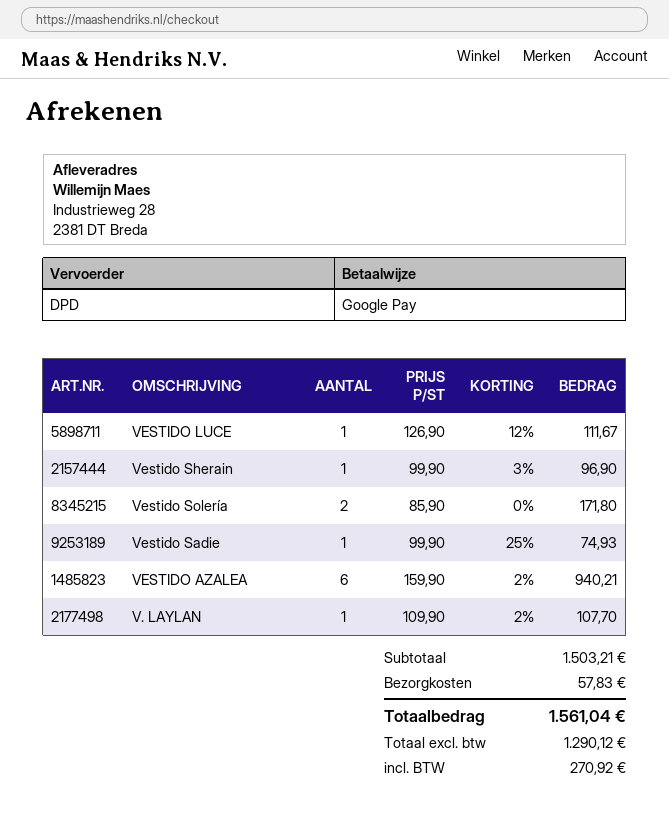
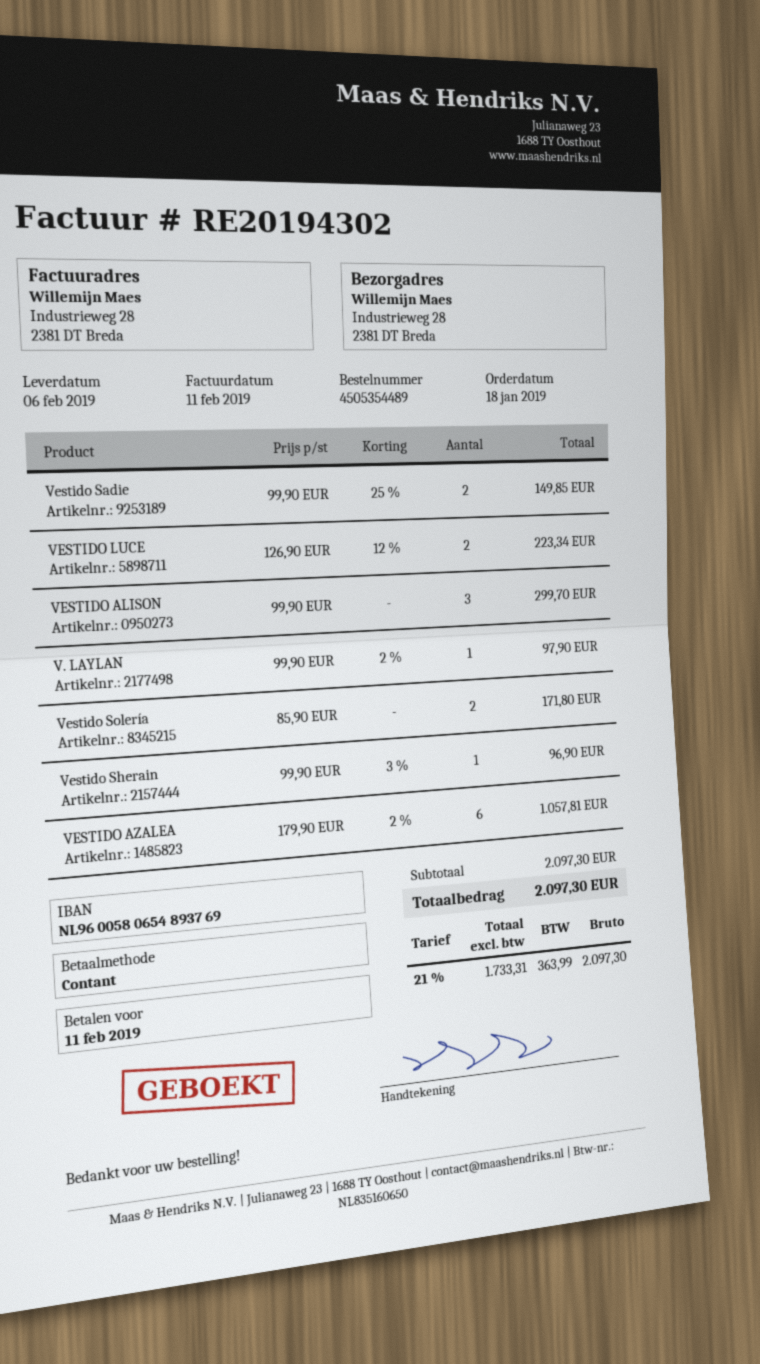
payment method: Google Pay -> cash
VESTIDO LUCE: 1 x 126.90 - 12% = 111.67 -> 2 x 126.90 - 12% = 223.34
Vestido Sadie: 1 x 99.90 - 25% = 74.93 -> 2 x 99.90 - 25% = 149.85
VESTIDO AZALEA: 6 x 159.90 - 2% = 940.21 -> 6 x 179.90 - 2% = 1057.81
V. LAYLAN: 1 x 109.90 - 2% = 107.70 -> 1 x 99.90 - 2% = 97.90
VESTIDO ALISON: none -> 3 x 99.90 = 299.70
subtotal: 1503.21 -> 2097.30
shipping: 57.83 -> none
net: 1290.12 -> 1733.31
tax: 270.92 -> 363.99
total: 1561.04 -> 2097.30

